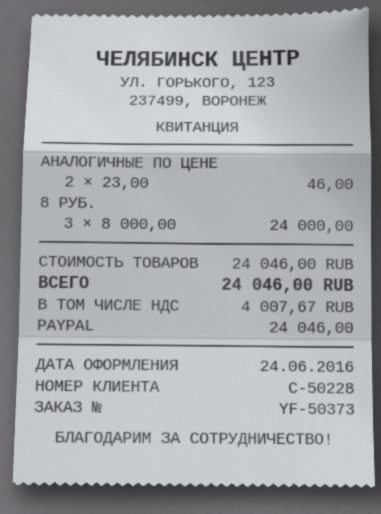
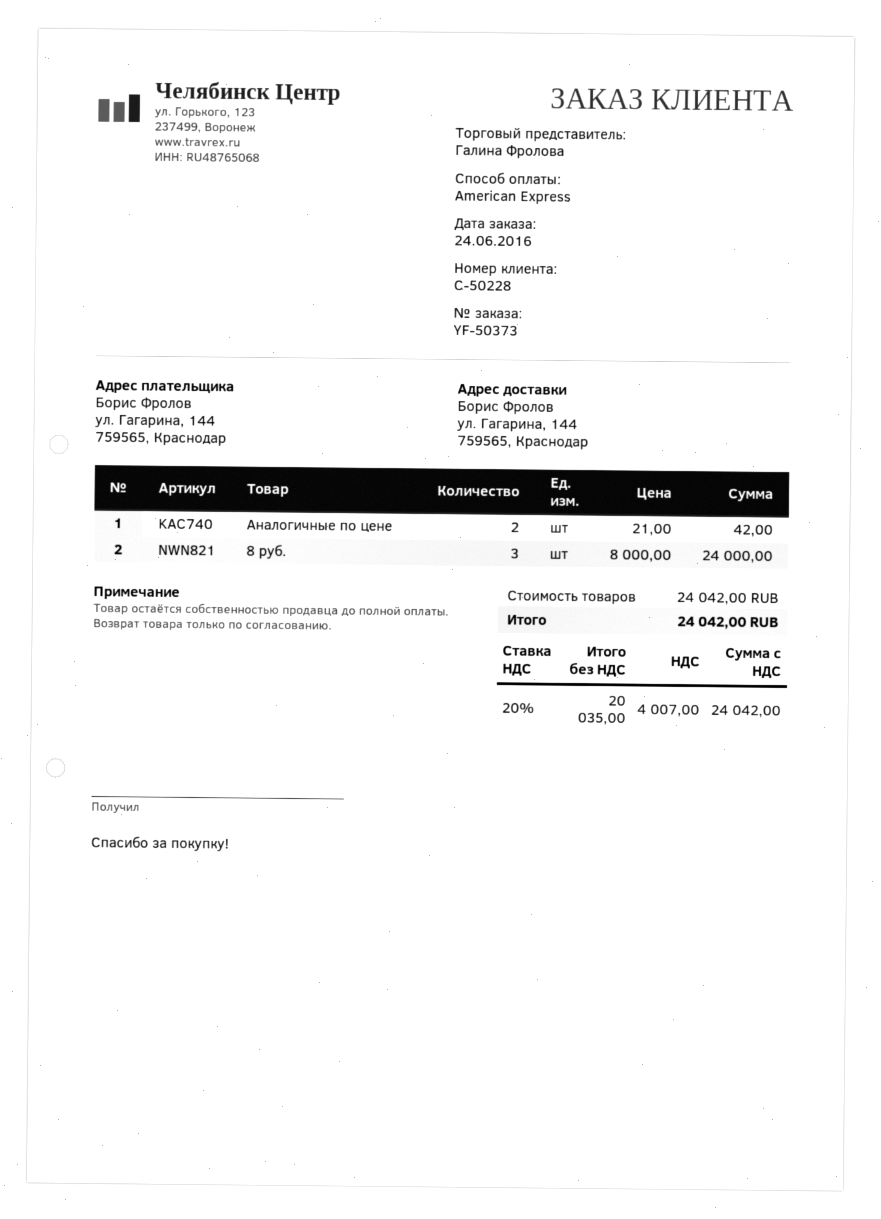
payment method: PayPal -> American Express
АНАЛОГИЧНЫЕ ПО ЦЕНЕ: 2 x 23.00 = 46.00 -> 2 x 21.00 = 42.00
subtotal: 24046.00 -> 24042.00
tax: 4007.67 -> 4007.00
total: 24046.00 -> 24042.00

